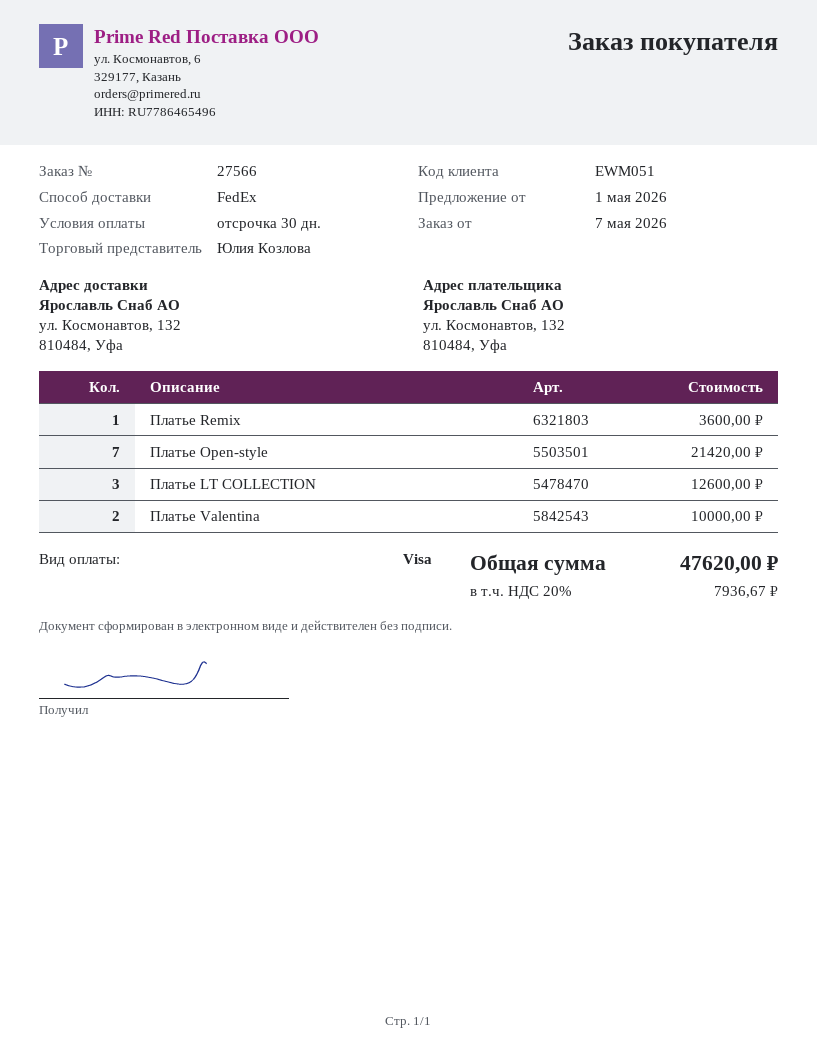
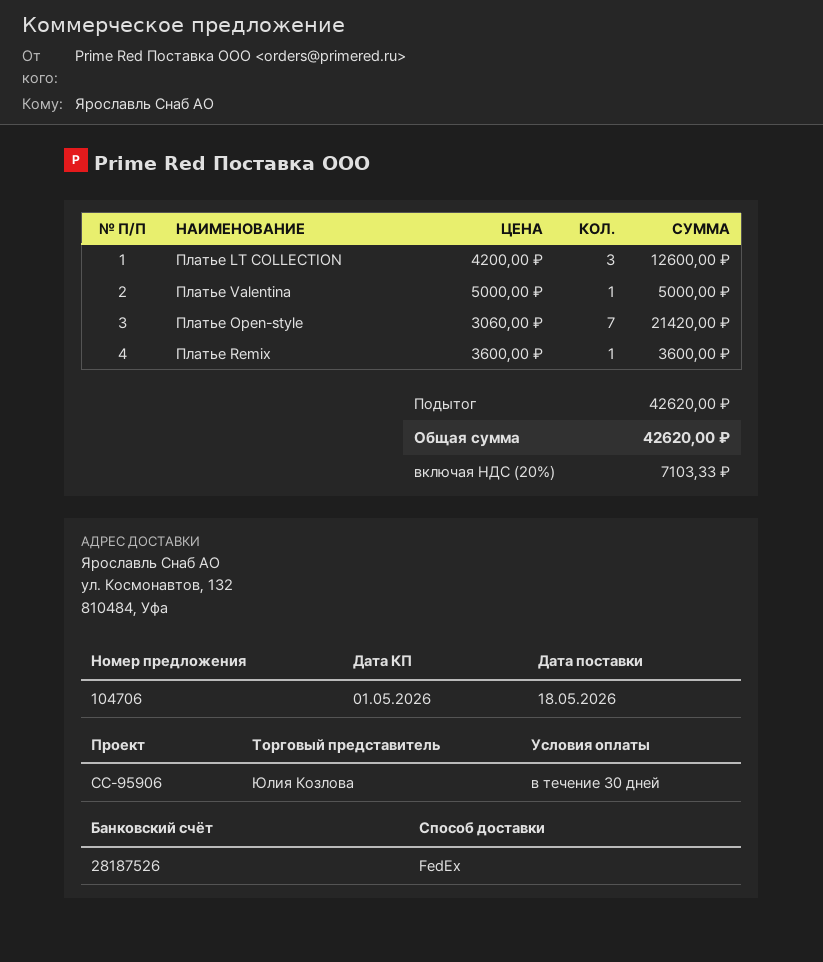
Платье Valentina: 2 for 10000.00 -> 1 for 5000.00
tax: 20% = 7936.67 -> 20% = 7103.33
total: 47620.00 -> 42620.00

